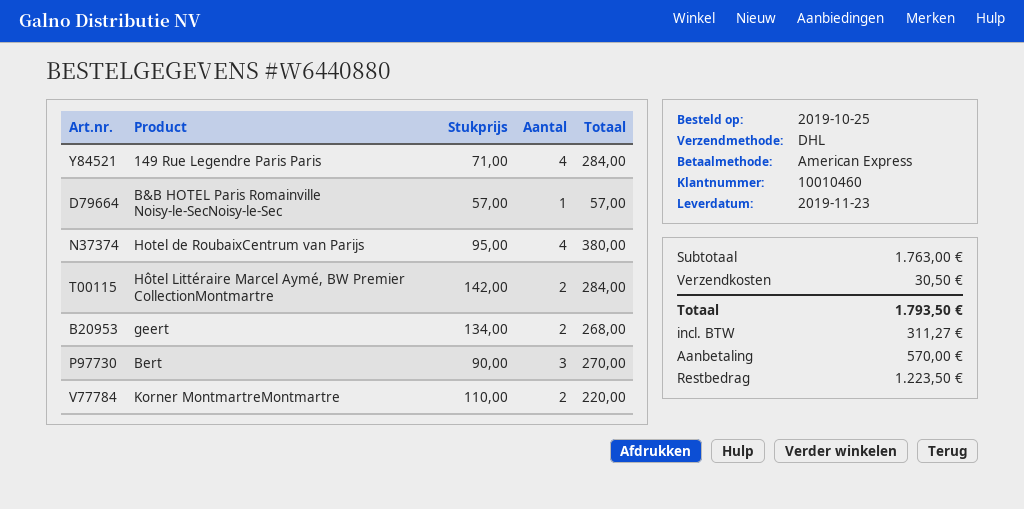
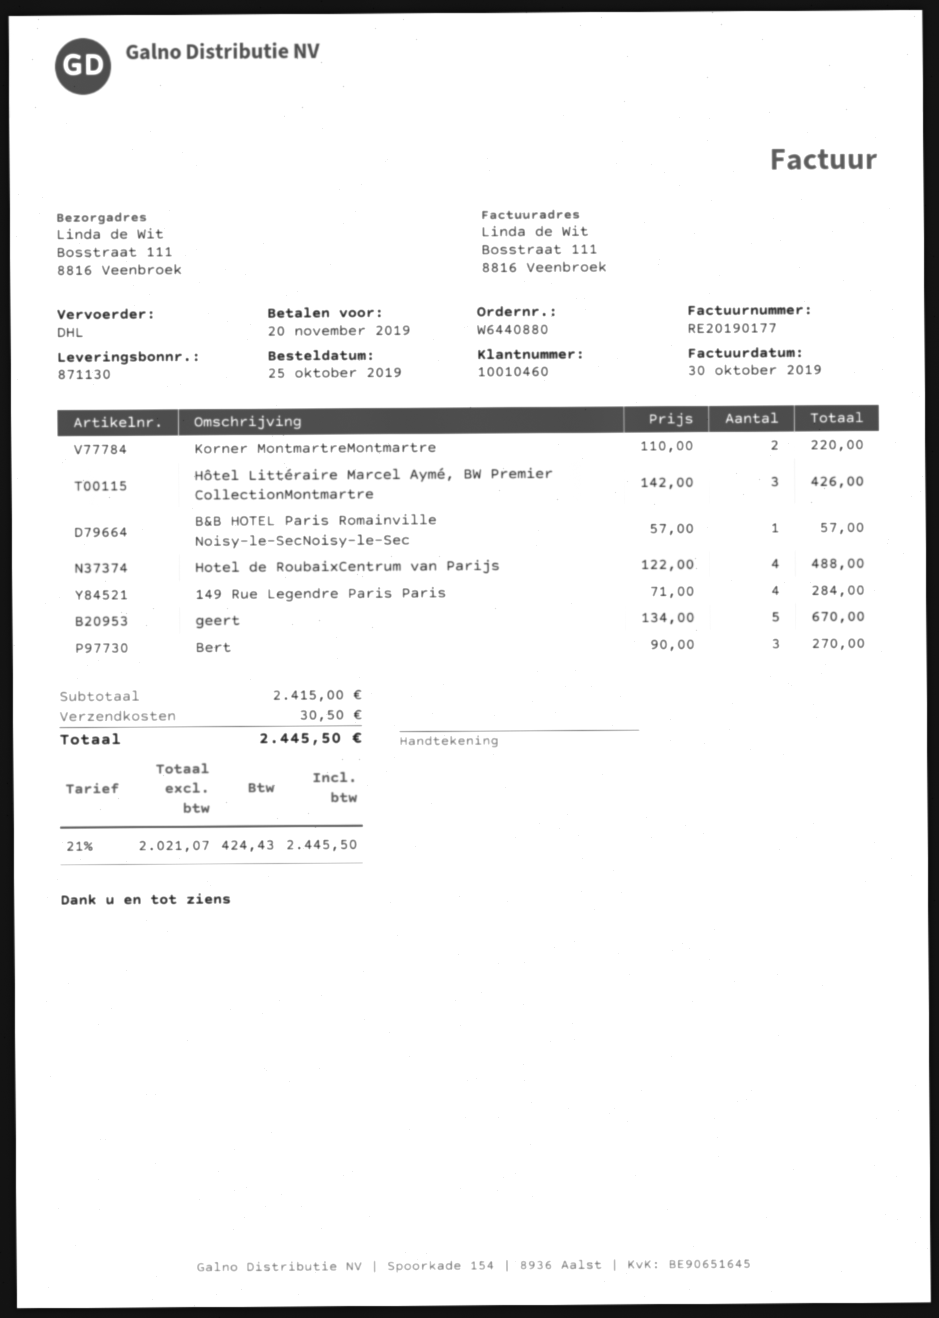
Hotel de RoubaixCentrum van Parijs: 4 x 95.00 = 380.00 -> 4 x 122.00 = 488.00
Hôtel Littéraire Marcel Aymé, BW Premier CollectionMontmartre: 2 x 142.00 = 284.00 -> 3 x 142.00 = 426.00
geert: 2 x 134.00 = 268.00 -> 5 x 134.00 = 670.00
subtotal: 1763.00 -> 2415.00
tax: 311.27 -> 424.43
total: 1793.50 -> 2445.50

